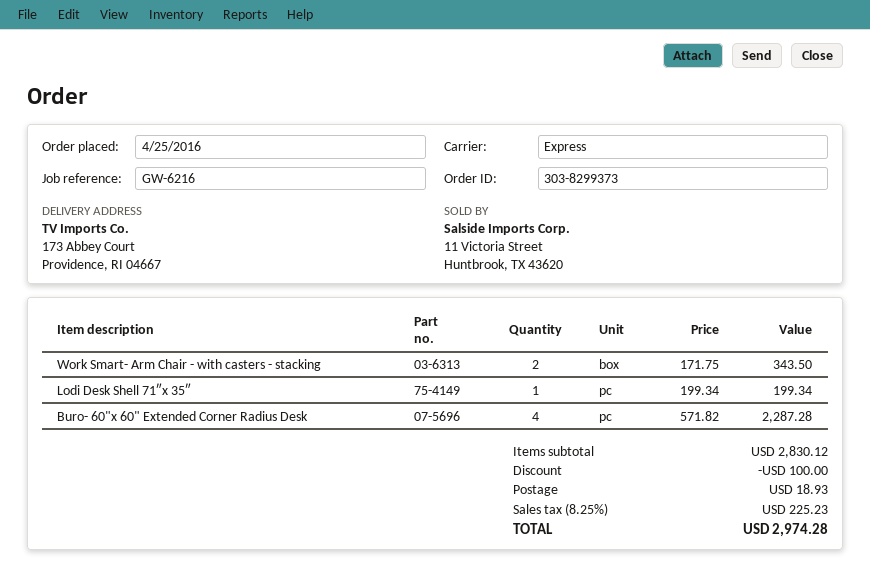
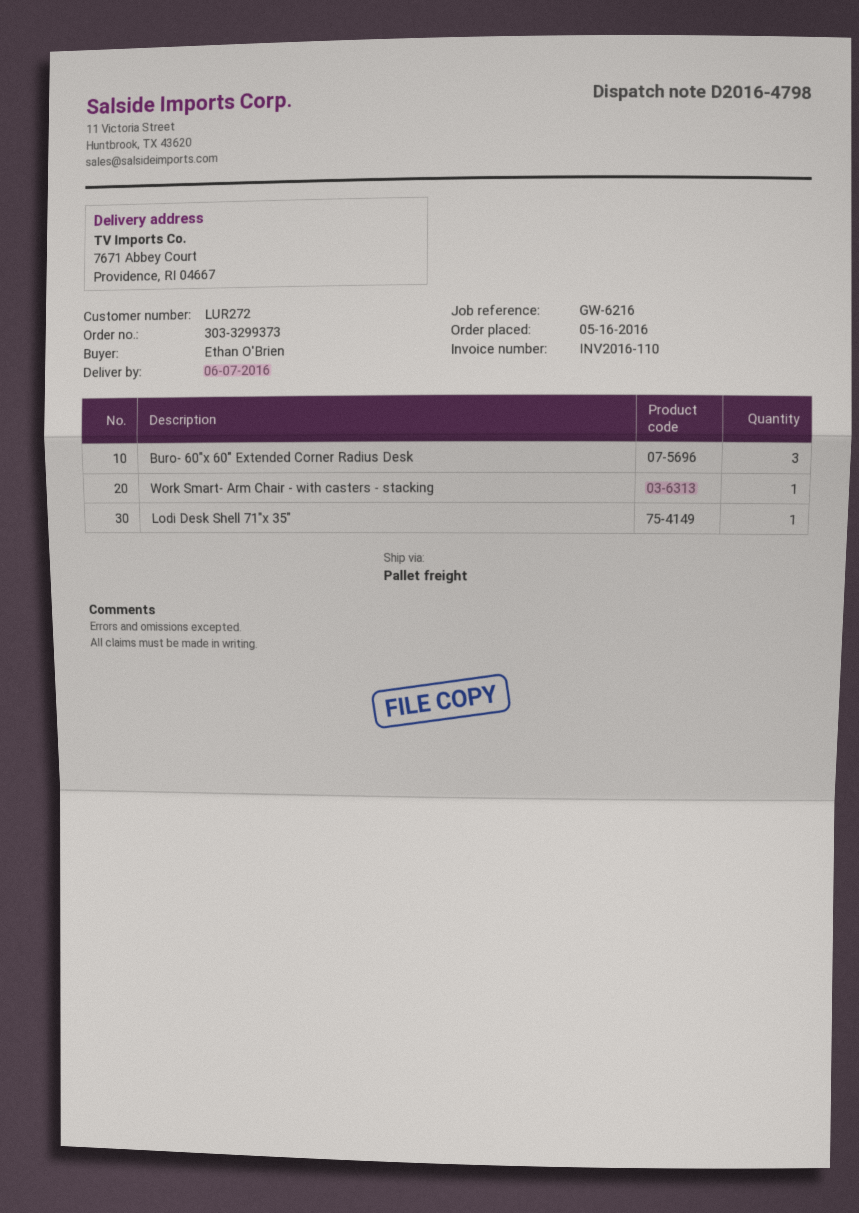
order number: 303-8299373 -> 303-3299373
order date: 2016-04-25 -> 2016-05-16
shipping method: express -> pallet freight
ship to: 173 Abbey Court, Providence, RI 04667 -> 7671 Abbey Court, Providence, RI 04667
Work Smart- Arm Chair - with casters - stacking: 2 -> 1
Buro- 60"x 60" Extended Corner Radius Desk: 4 -> 3

